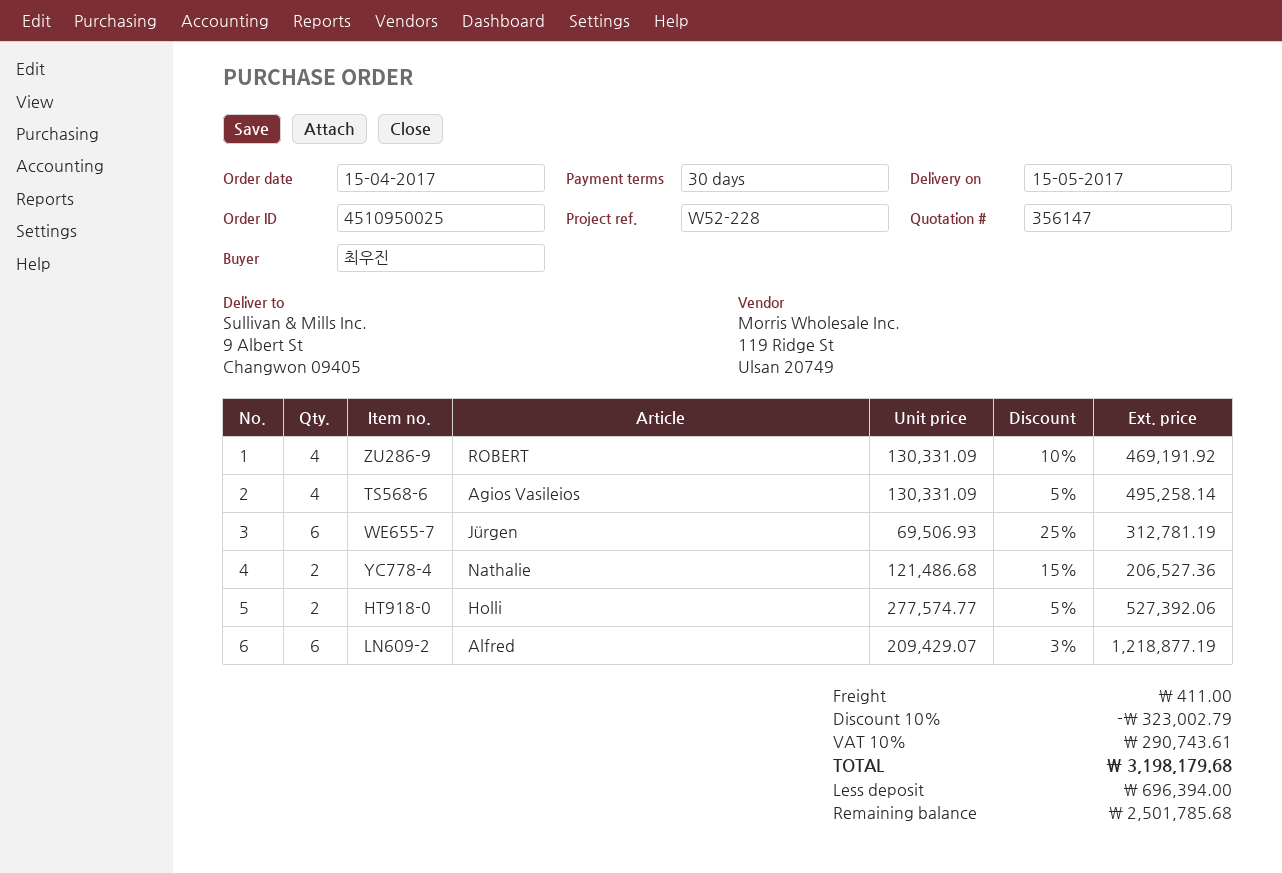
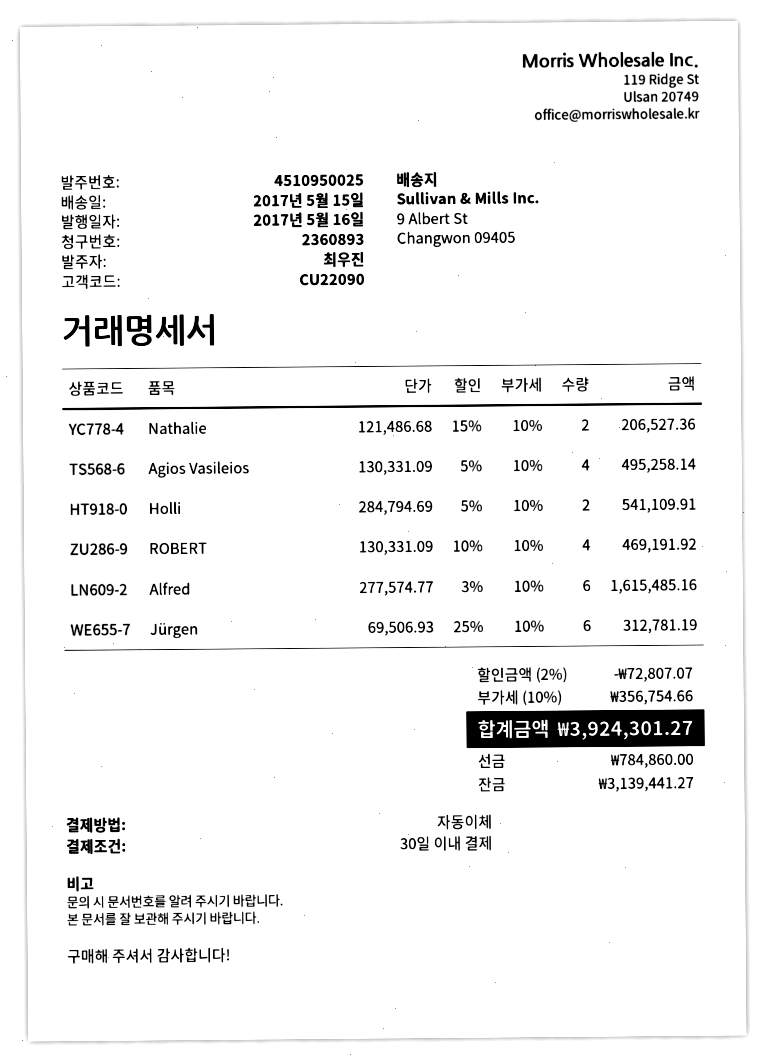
Holli: 2 x 277574.77 - 5% = 527392.06 -> 2 x 284794.69 - 5% = 541109.91
Alfred: 6 x 209429.07 - 3% = 1218877.19 -> 6 x 277574.77 - 3% = 1615485.16
discount: 10% = 323002.79 -> 2% = 72807.07
shipping: 411.00 -> none
tax: 10% = 290743.61 -> 10% = 356754.66
total: 3198179.68 -> 3924301.27
deposit: 696394.00 -> 784860.00
balance: 2501785.68 -> 3139441.27

